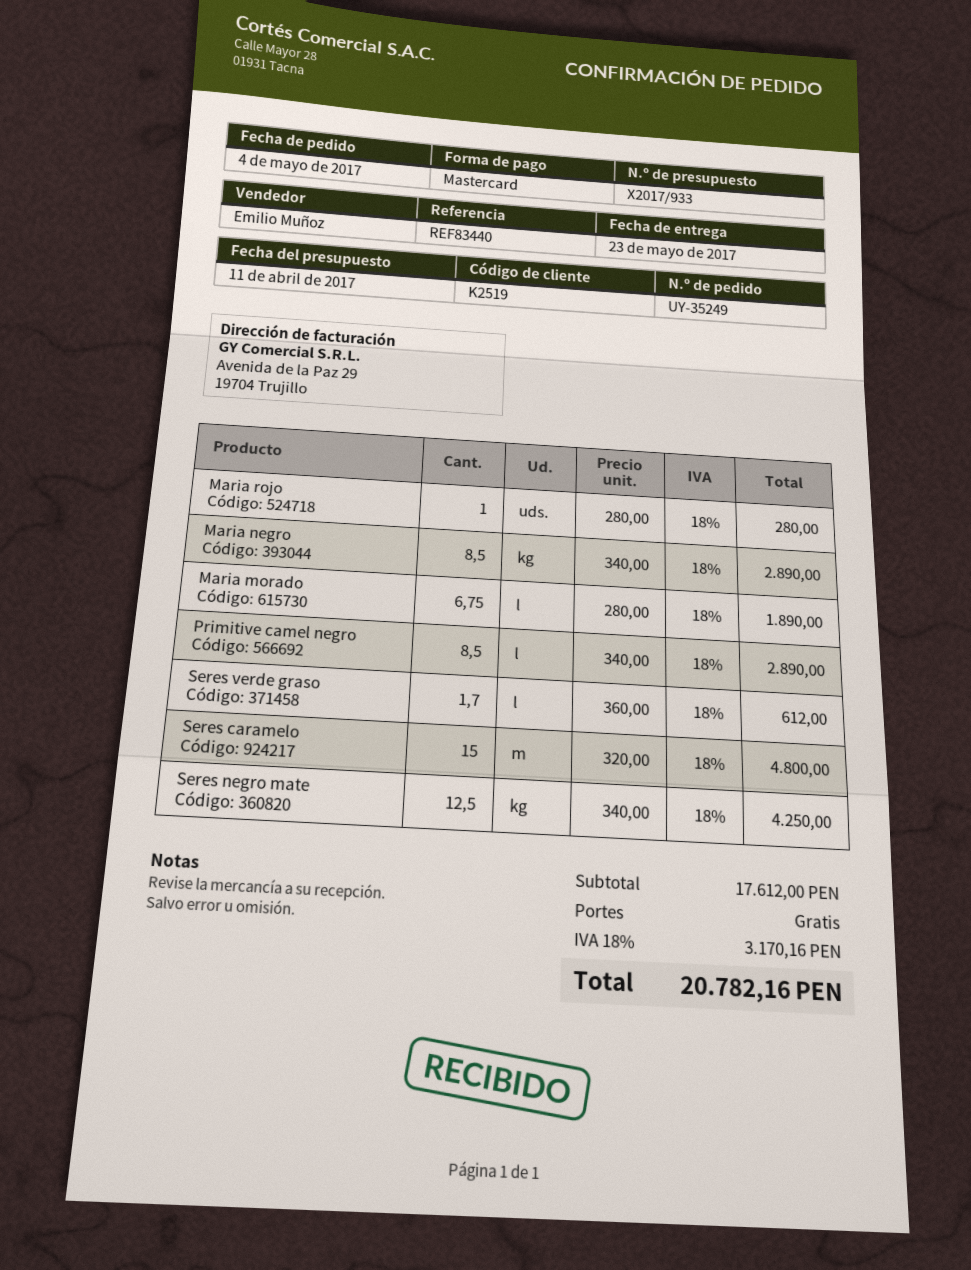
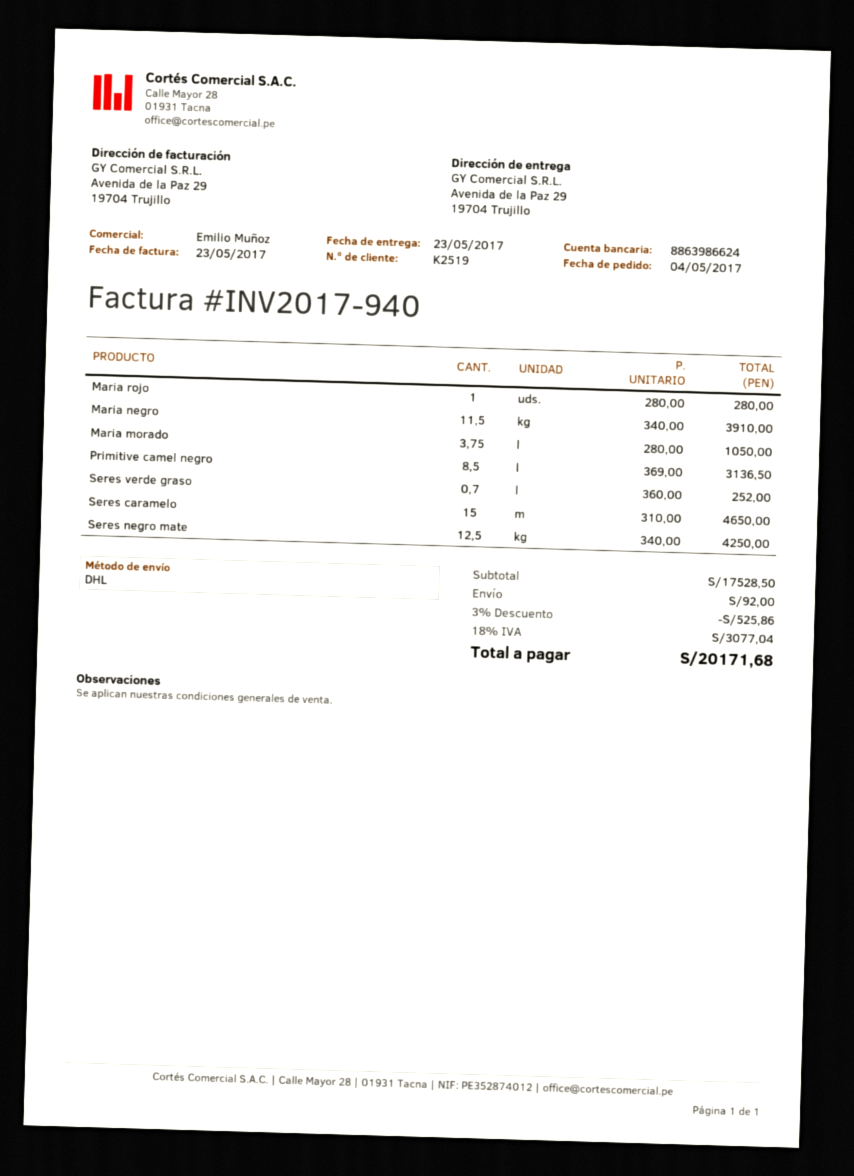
Maria negro: 8.5 x 340.00 = 2890.00 -> 11.5 x 340.00 = 3910.00
Maria morado: 6.75 x 280.00 = 1890.00 -> 3.75 x 280.00 = 1050.00
Primitive camel negro: 8.5 x 340.00 = 2890.00 -> 8.5 x 369.00 = 3136.50
Seres verde graso: 1.7 x 360.00 = 612.00 -> 0.7 x 360.00 = 252.00
Seres caramelo: 15 x 320.00 = 4800.00 -> 15 x 310.00 = 4650.00
subtotal: 17612.00 -> 17528.50
discount: none -> 3% = 525.86
shipping: 0.00 -> 92.00
tax: 18% = 3170.16 -> 18% = 3077.04
total: 20782.16 -> 20171.68

